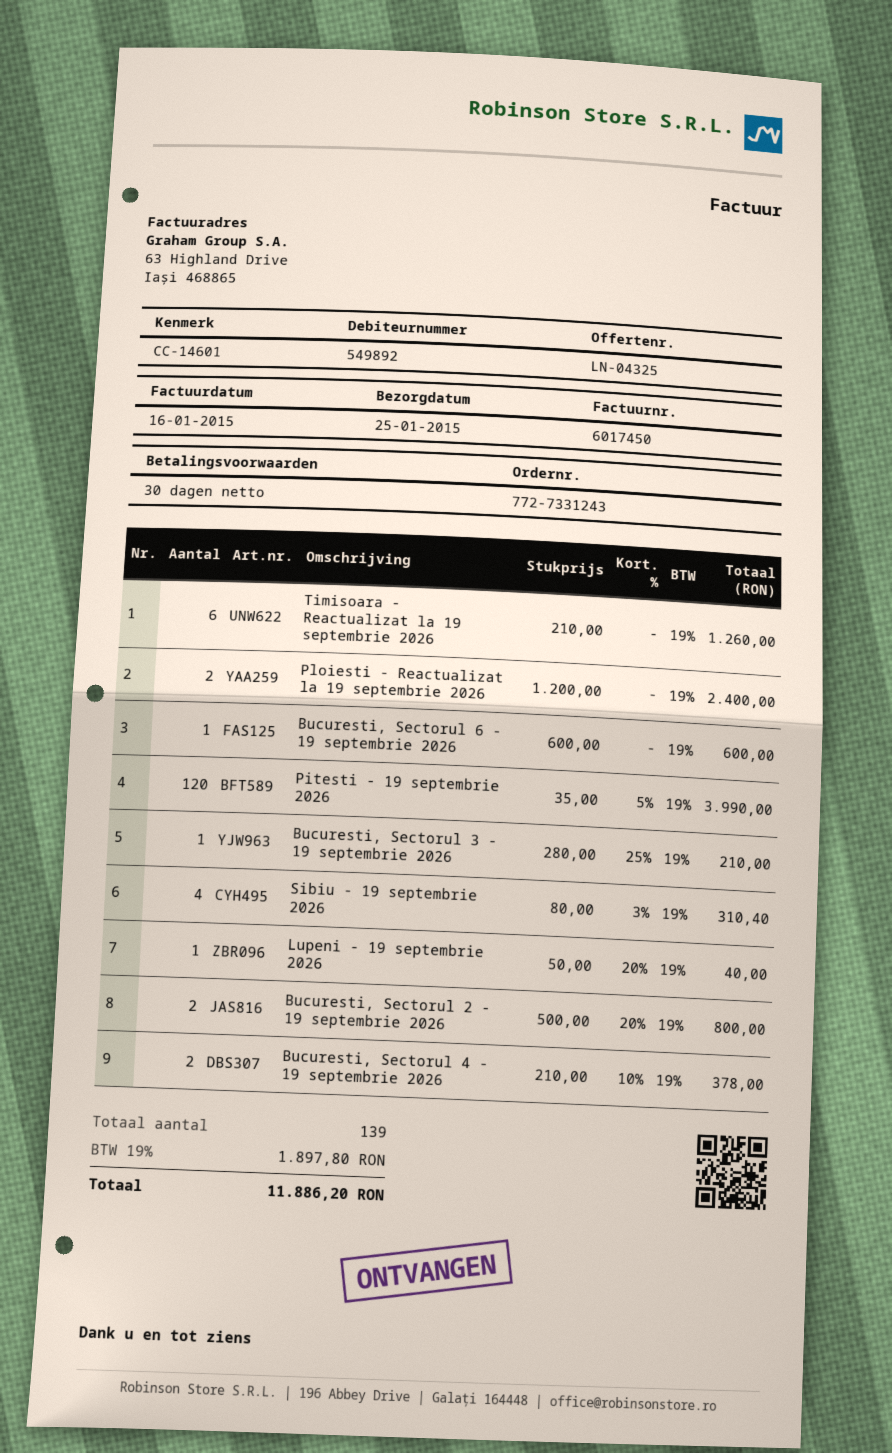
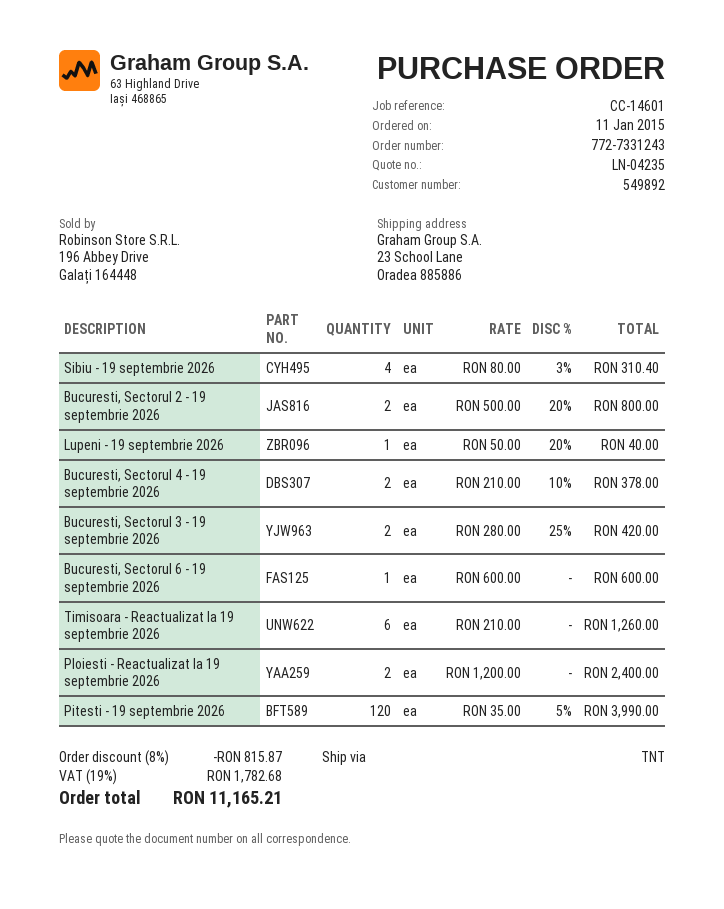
quote number: LN-04325 -> LN-04235
Bucuresti, Sectorul 3 - 19 septembrie 2026: 1 x 280.00 - 25% = 210.00 -> 2 x 280.00 - 25% = 420.00
discount: none -> 8% = 815.87
tax: 19% = 1897.80 -> 19% = 1782.68
total: 11886.20 -> 11165.21

